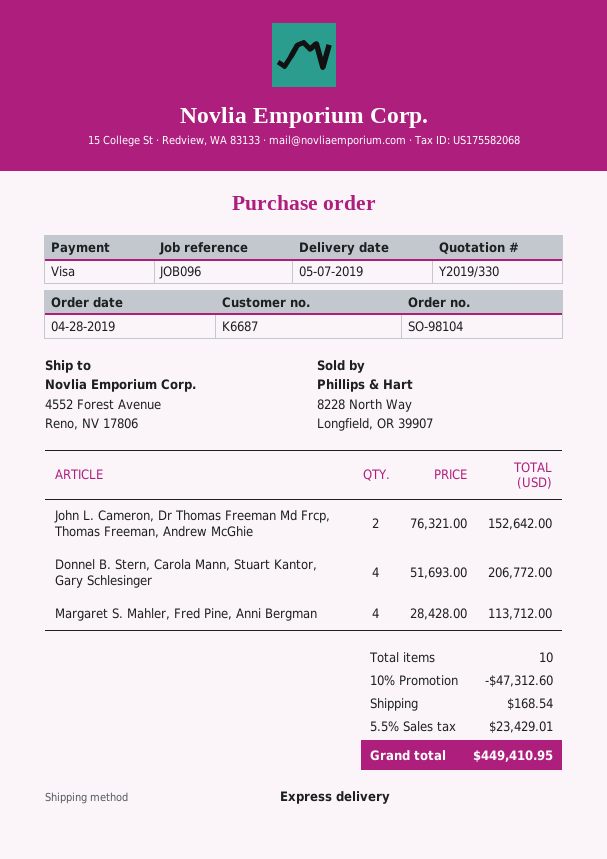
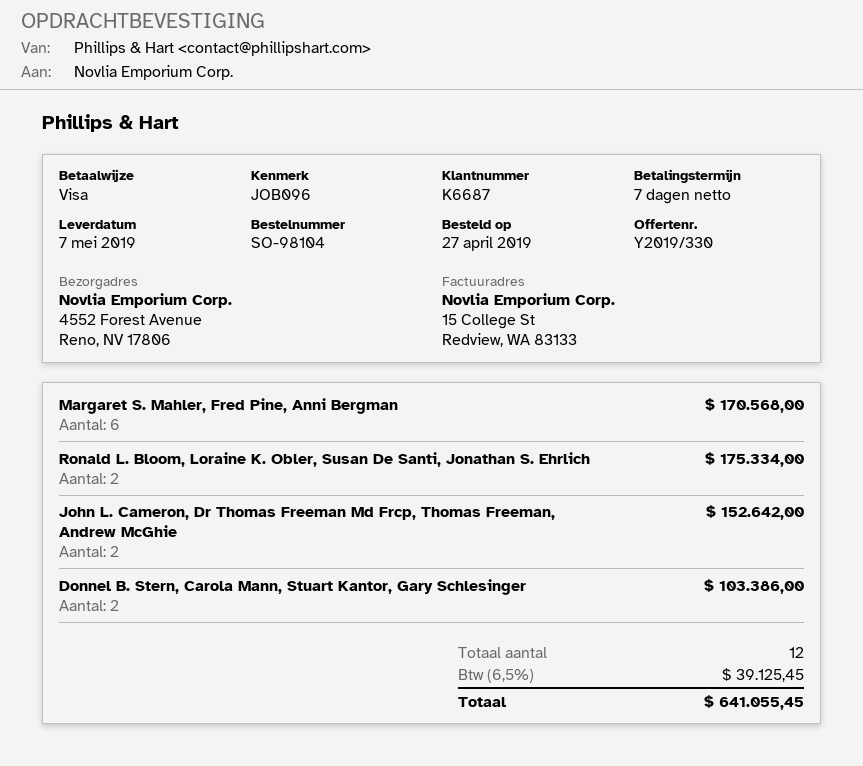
order date: 2019-04-28 -> 2019-04-27
Donnel B. Stern, Carola Mann, Stuart Kantor, Gary Schlesinger: 4 for 206772.00 -> 2 for 103386.00
Margaret S. Mahler, Fred Pine, Anni Bergman: 4 for 113712.00 -> 6 for 170568.00
Ronald L. Bloom, Loraine K. Obler, Susan De Santi, Jonathan S. Ehrlich: none -> 2 for 175334.00
total quantity: 10 -> 12
discount: 10% = 47312.60 -> none
shipping: 168.54 -> none
tax: 5.5% = 23429.01 -> 6.5% = 39125.45
total: 449410.95 -> 641055.45

